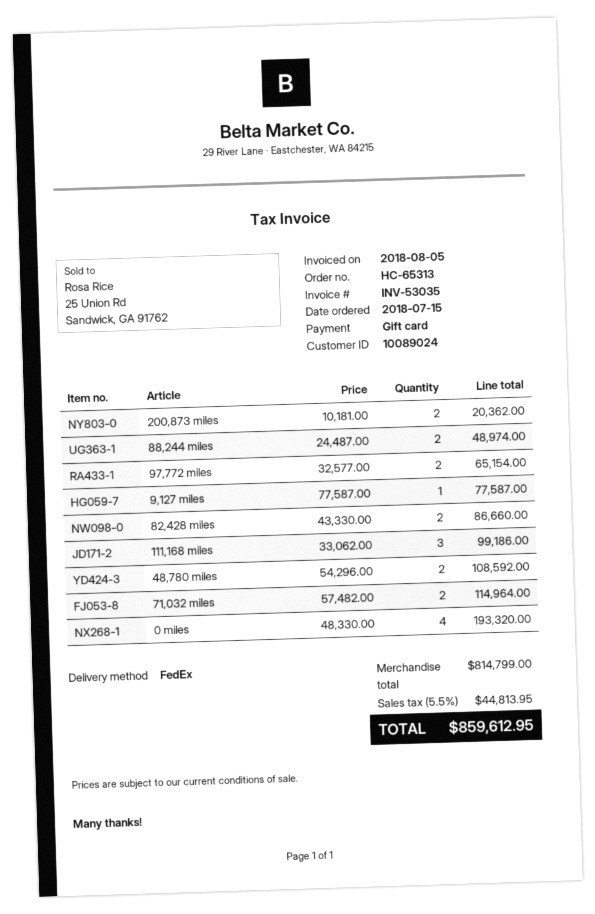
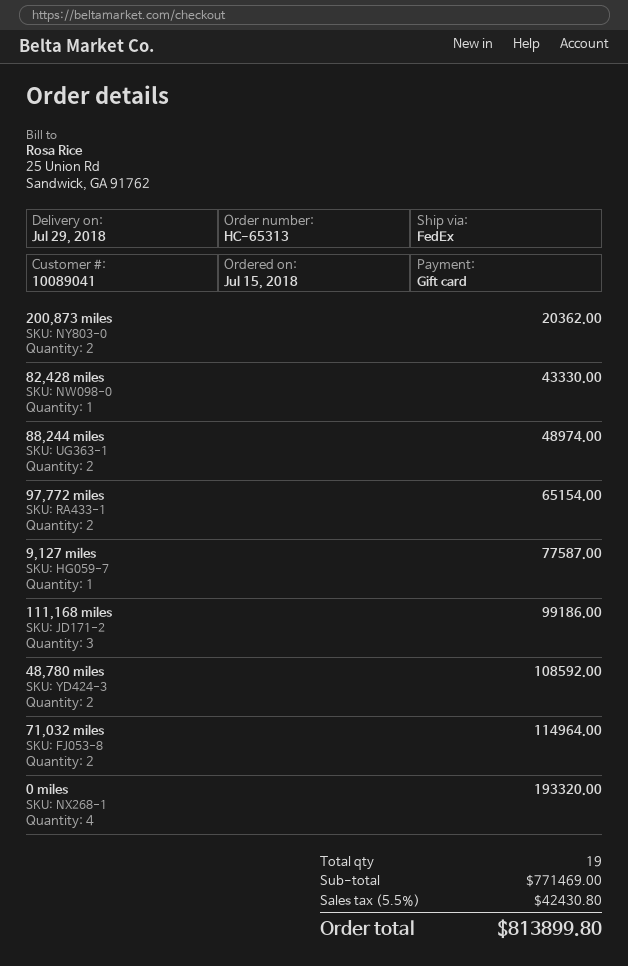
customer number: 10089024 -> 10089041
82,428 miles: 2 for 86660.00 -> 1 for 43330.00
subtotal: 814799.00 -> 771469.00
tax: 5.5% = 44813.95 -> 5.5% = 42430.80
total: 859612.95 -> 813899.80

